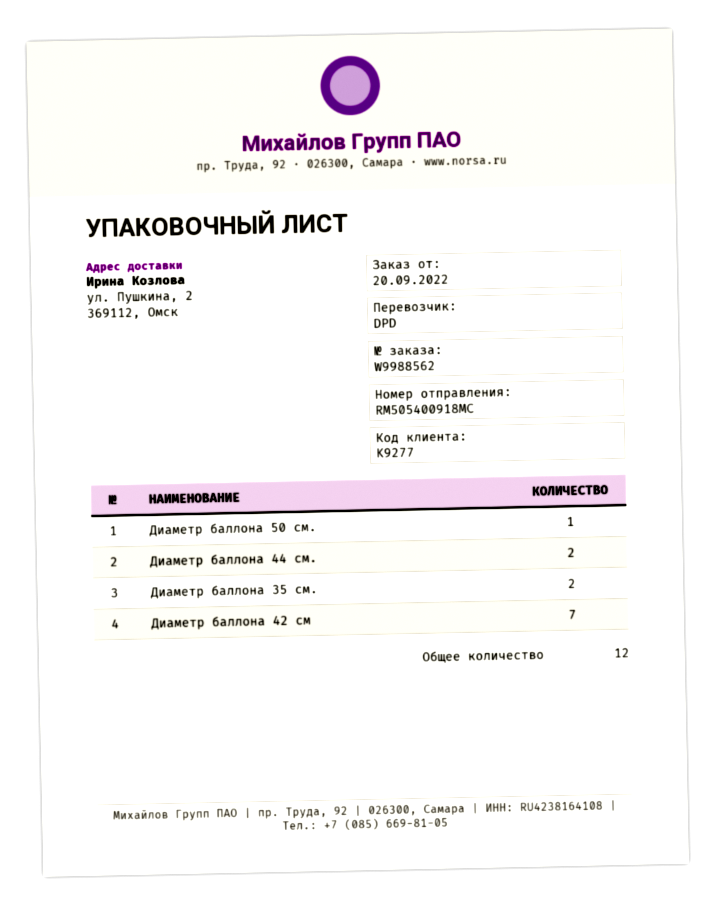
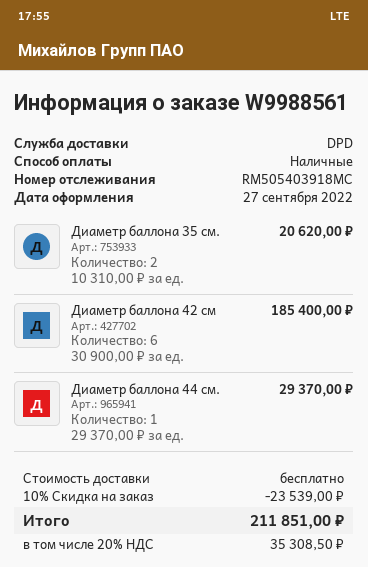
order number: W9988562 -> W9988561
order date: 2022-09-20 -> 2022-09-27
tracking number: RM505400918MC -> RM505403918MC
Диаметр баллона 50 см.: 1 -> none
Диаметр баллона 44 см.: 2 -> 1
Диаметр баллона 42 см: 7 -> 6

